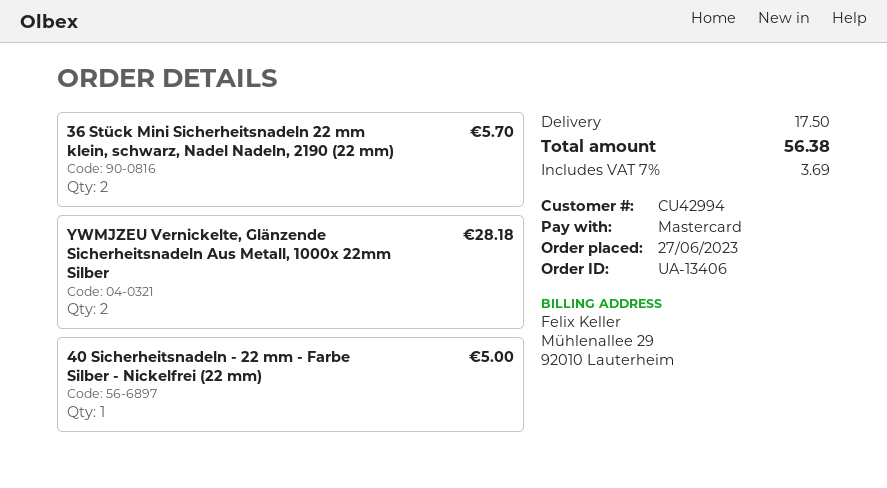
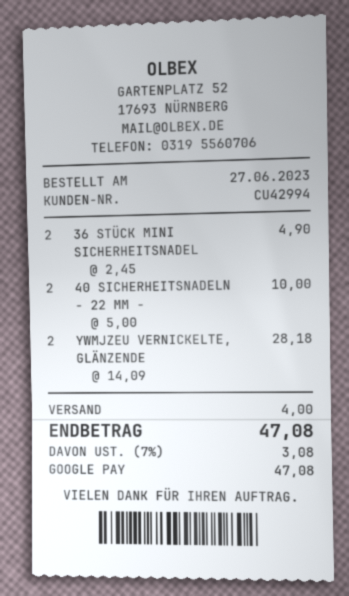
payment method: Mastercard -> Google Pay
36 Stück Mini Sicherheitsnadeln 22 mm klein, schwarz, Nadel Nadeln, 2190 (22 mm): 2 for 5.70 -> 2 for 4.90
40 Sicherheitsnadeln - 22 mm - Farbe Silber - Nickelfrei (22 mm): 1 for 5.00 -> 2 for 10.00
shipping: 17.50 -> 4.00
tax: 7% = 3.69 -> 7% = 3.08
total: 56.38 -> 47.08

